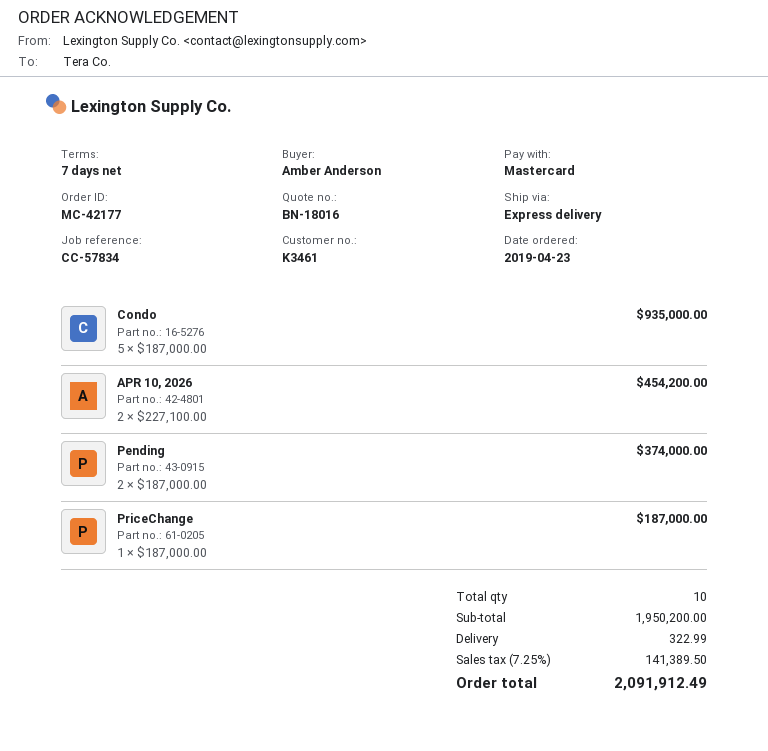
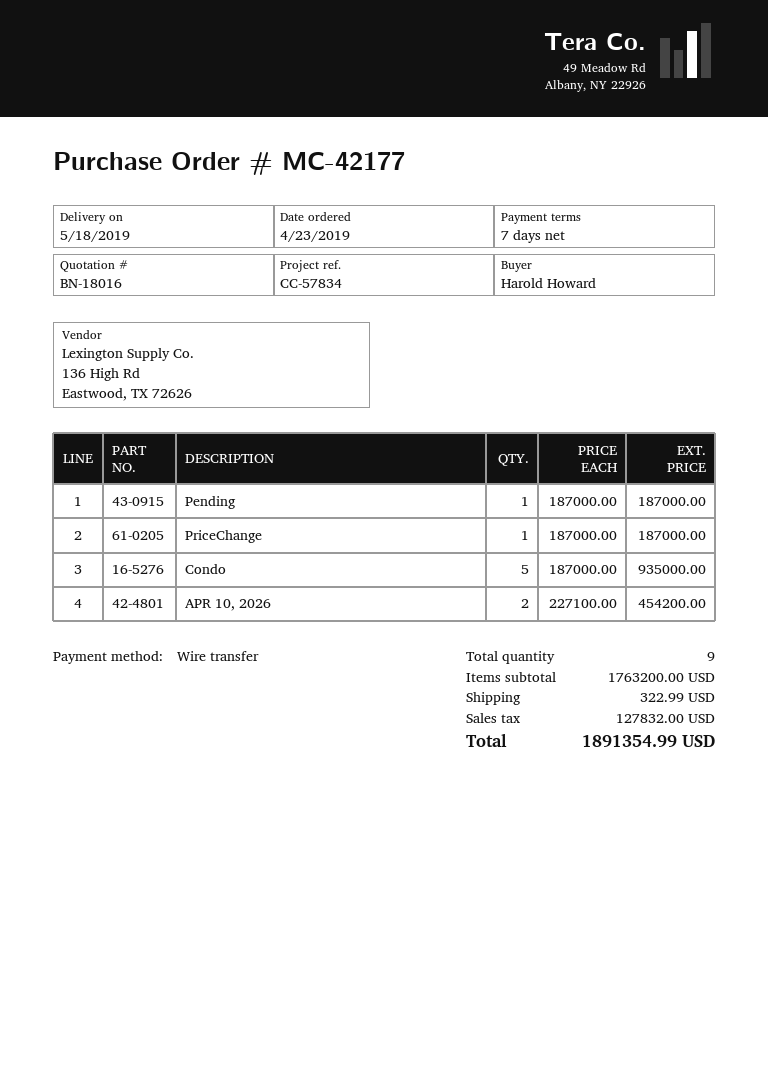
ordered by: Amber Anderson -> Harold Howard
payment method: Mastercard -> bank transfer
Pending: 2 x 187000.00 = 374000.00 -> 1 x 187000.00 = 187000.00
total quantity: 10 -> 9
subtotal: 1950200.00 -> 1763200.00
tax: 141389.50 -> 127832.00
total: 2091912.49 -> 1891354.99

